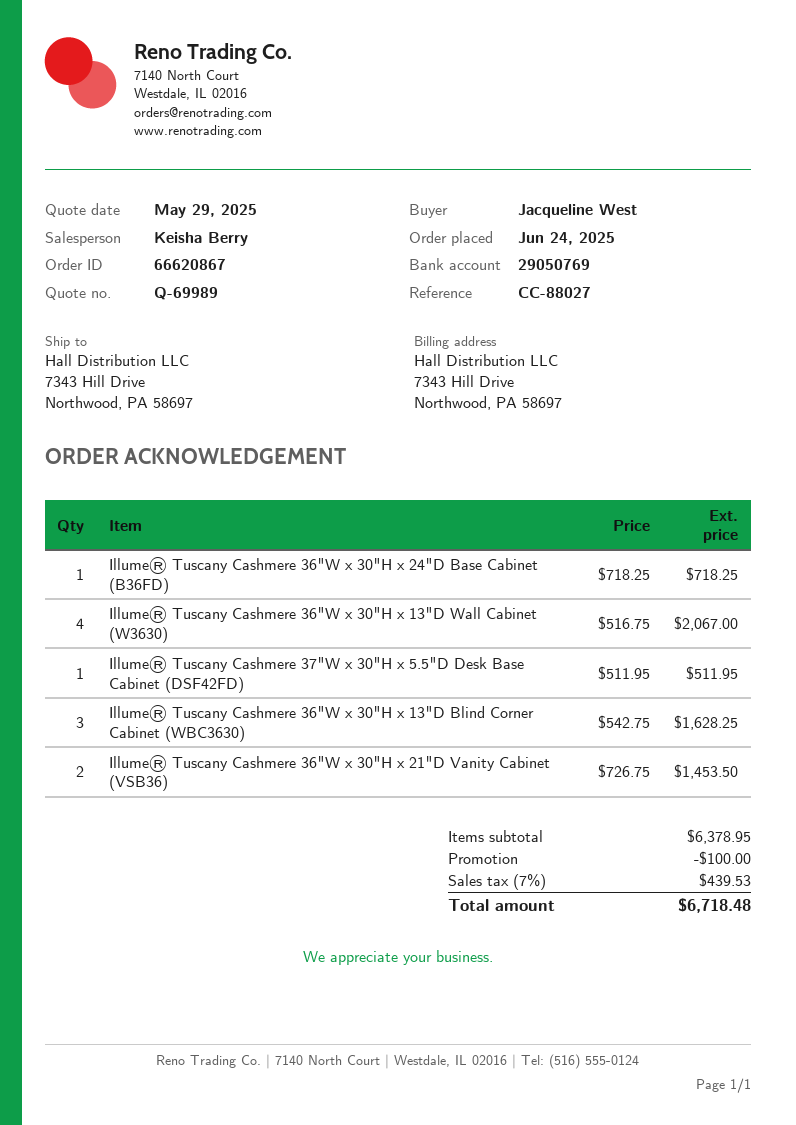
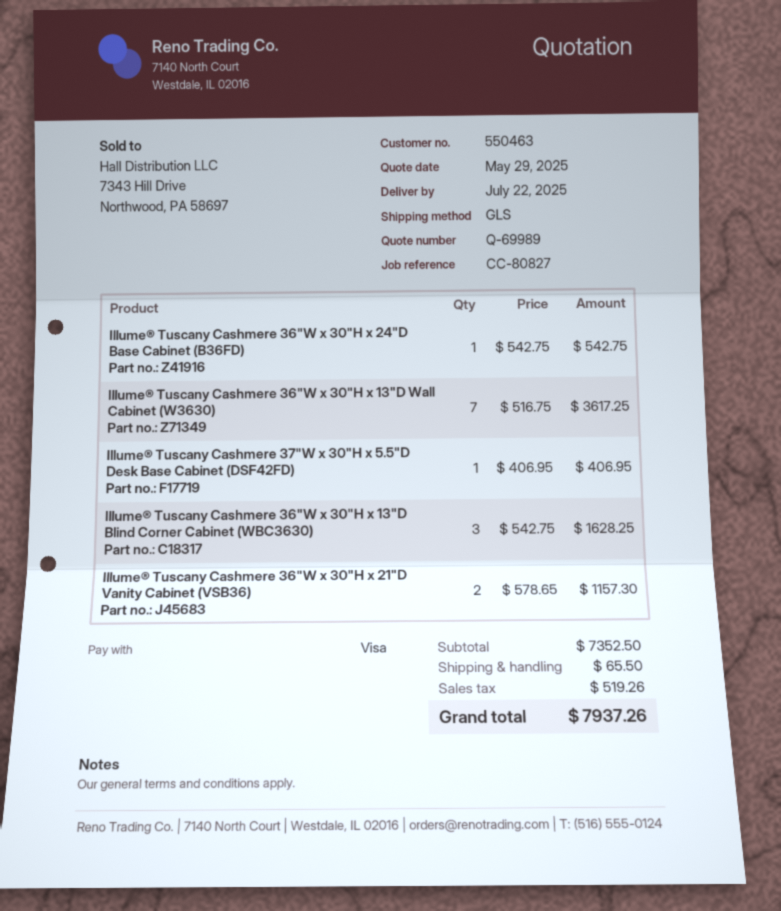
reference: CC-88027 -> CC-80827
Illume® Tuscany Cashmere 36"W x 30"H x 24"D Base Cabinet (B36FD): 1 x 718.25 = 718.25 -> 1 x 542.75 = 542.75
Illume® Tuscany Cashmere 36"W x 30"H x 13"D Wall Cabinet (W3630): 4 x 516.75 = 2067.00 -> 7 x 516.75 = 3617.25
Illume® Tuscany Cashmere 37"W x 30"H x 5.5"D Desk Base Cabinet (DSF42FD): 1 x 511.95 = 511.95 -> 1 x 406.95 = 406.95
Illume® Tuscany Cashmere 36"W x 30"H x 21"D Vanity Cabinet (VSB36): 2 x 726.75 = 1453.50 -> 2 x 578.65 = 1157.30
subtotal: 6378.95 -> 7352.50
discount: 100.00 -> none
shipping: none -> 65.50
tax: 439.53 -> 519.26
total: 6718.48 -> 7937.26

